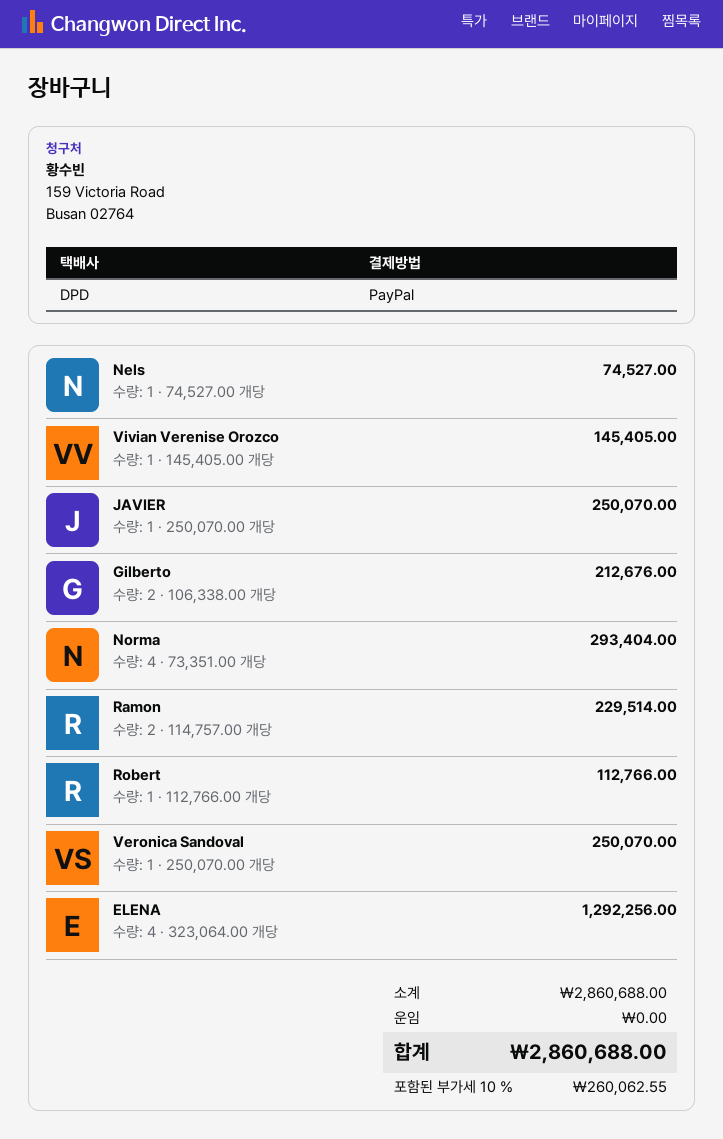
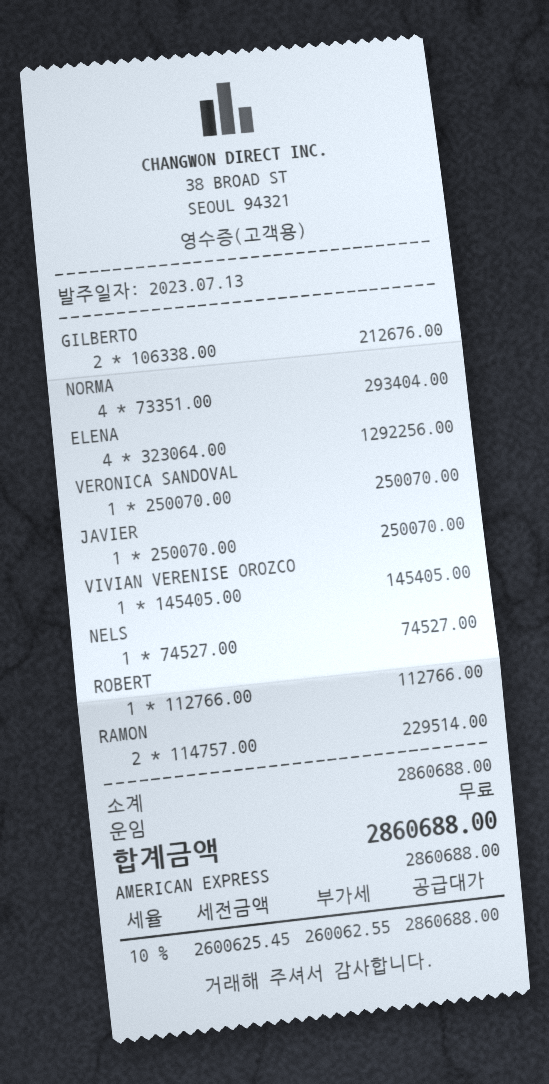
payment method: PayPal -> American Express

